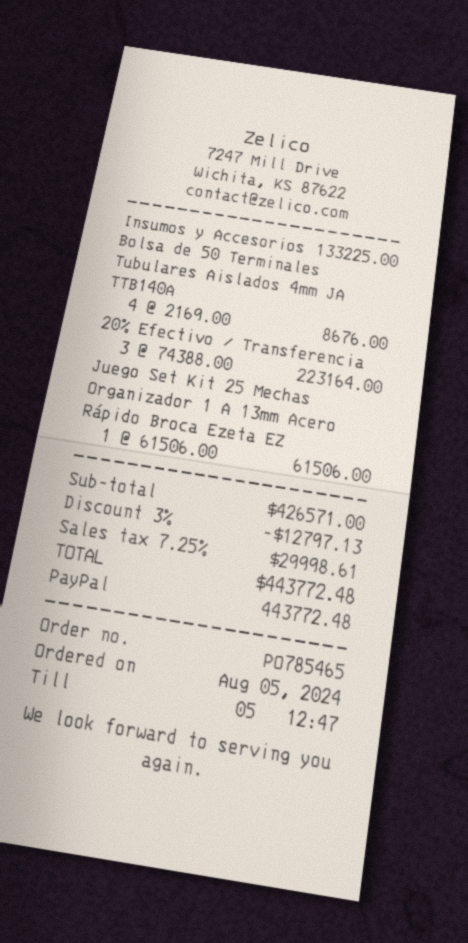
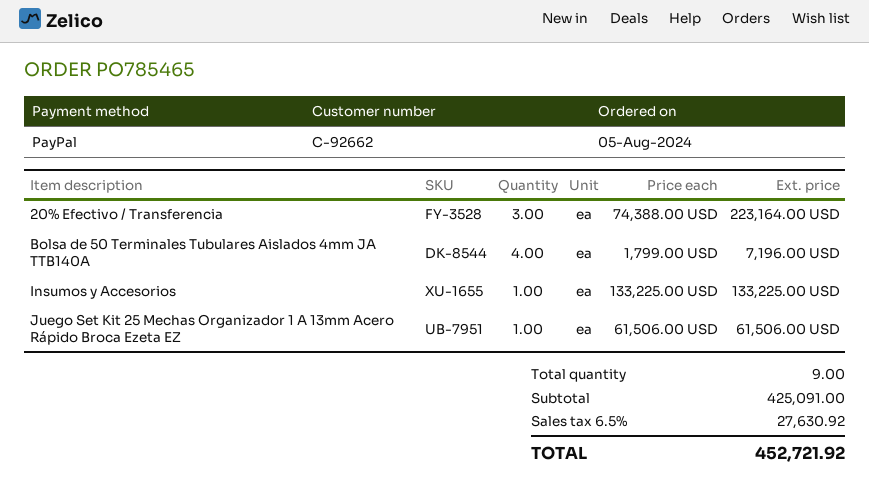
Bolsa de 50 Terminales Tubulares Aislados 4mm JA TTB140A: 4 x 2169.00 = 8676.00 -> 4 x 1799.00 = 7196.00
subtotal: 426571.00 -> 425091.00
discount: 3% = 12797.13 -> none
tax: 7.25% = 29998.61 -> 6.5% = 27630.92
total: 443772.48 -> 452721.92

